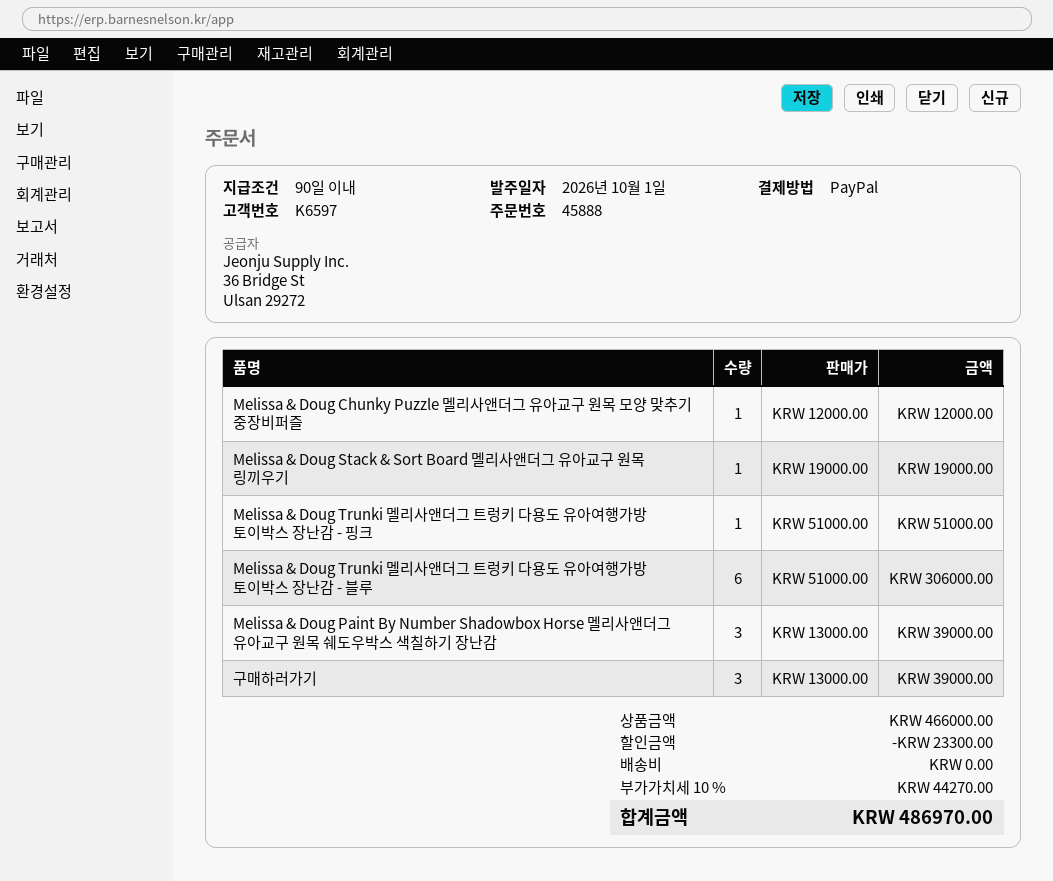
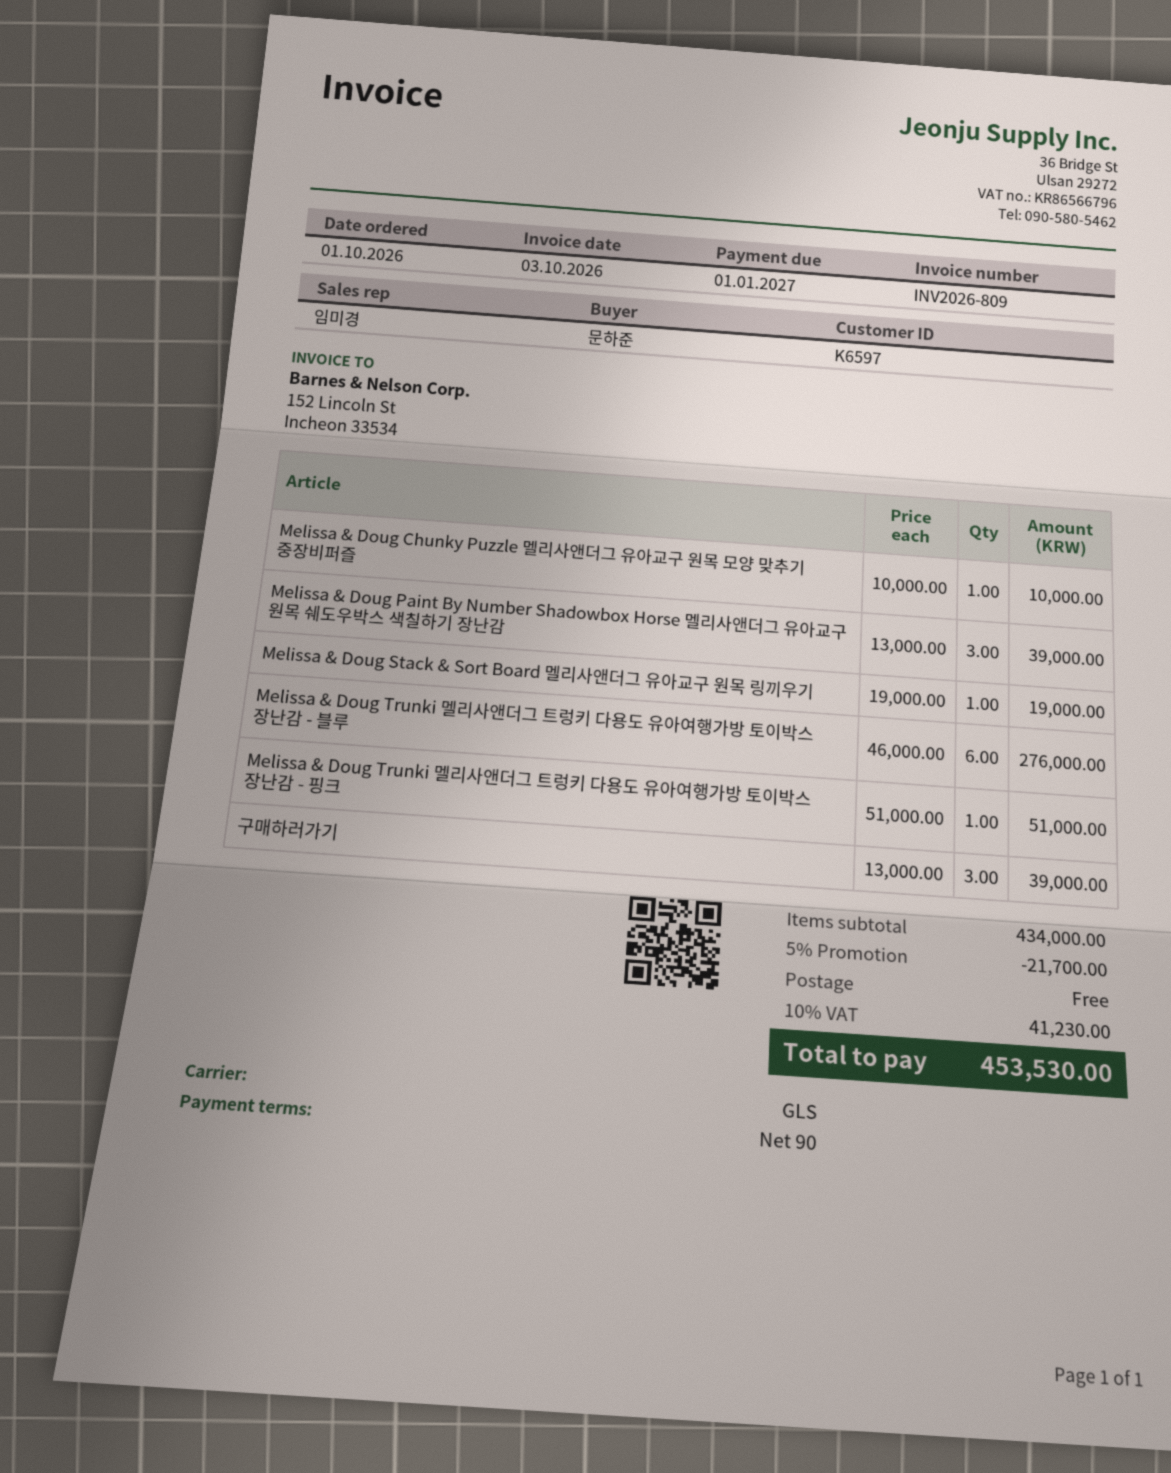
Melissa & Doug Chunky Puzzle 멜리사앤더그 유아교구 원목 모양 맞추기 중장비퍼즐: 1 x 12000.00 = 12000.00 -> 1 x 10000.00 = 10000.00
Melissa & Doug Trunki 멜리사앤더그 트렁키 다용도 유아여행가방 토이박스 장난감 - 블루: 6 x 51000.00 = 306000.00 -> 6 x 46000.00 = 276000.00
subtotal: 466000.00 -> 434000.00
discount: 23300.00 -> 21700.00
tax: 10% = 44270.00 -> 10% = 41230.00
total: 486970.00 -> 453530.00

